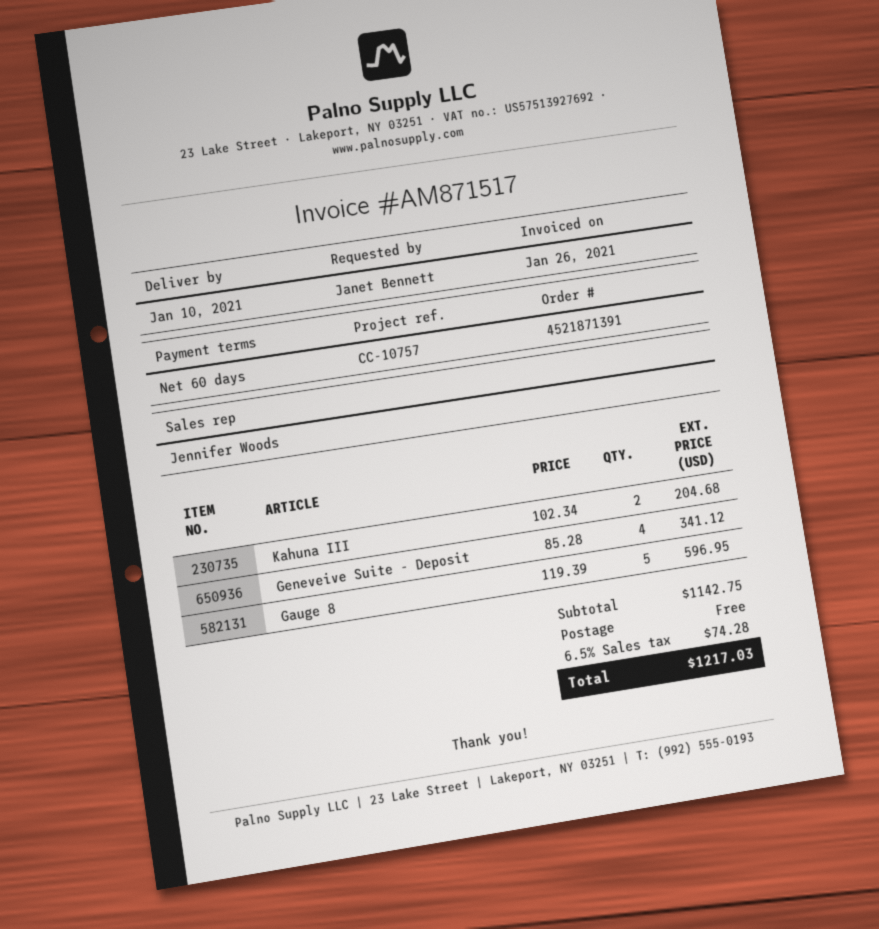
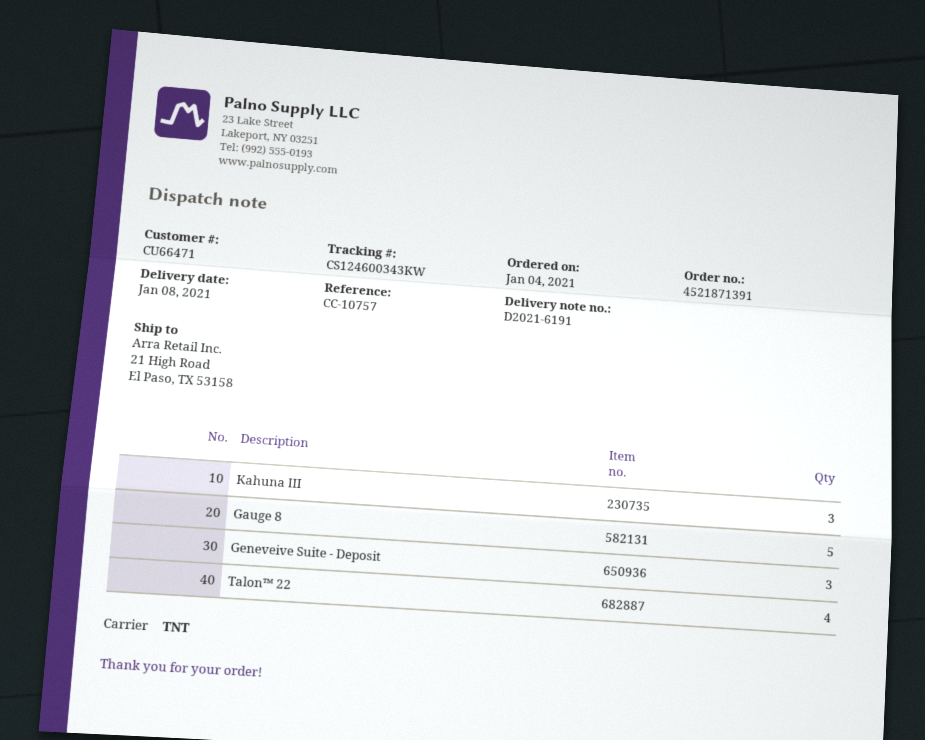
delivery date: 2021-01-10 -> 2021-01-08
Kahuna III: 2 -> 3
Geneveive Suite - Deposit: 4 -> 3
Talon™ 22: none -> 4

